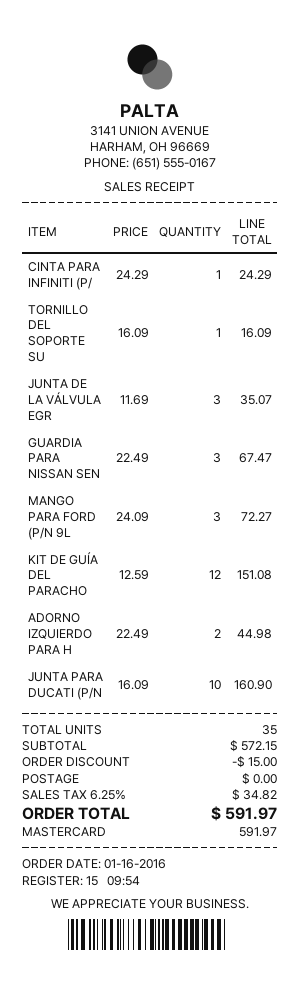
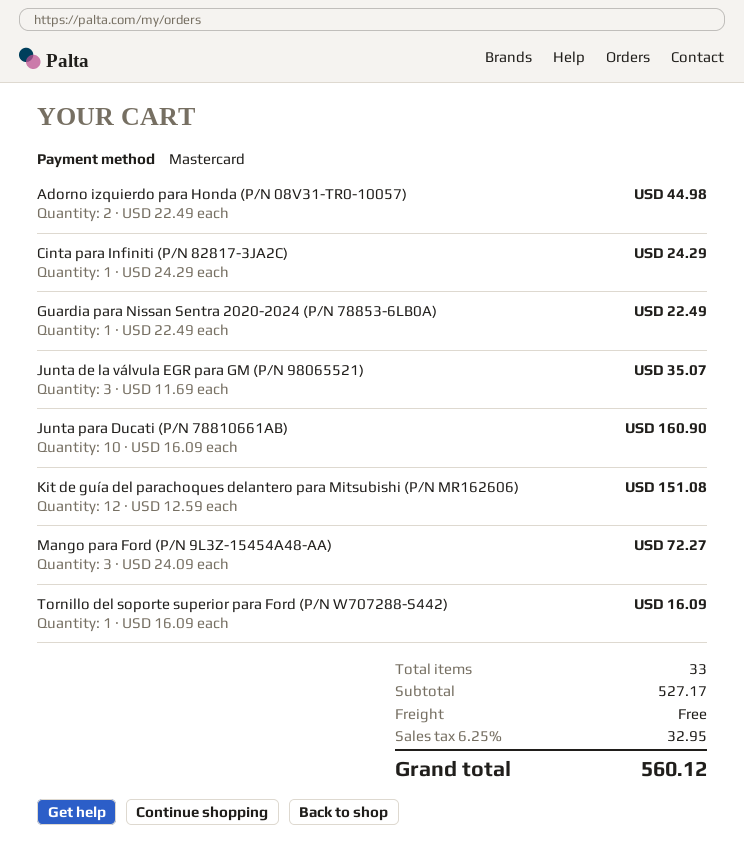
GUARDIA PARA NISSAN SEN: 3 x 22.49 = 67.47 -> 1 x 22.49 = 22.49
total quantity: 35 -> 33
subtotal: 572.15 -> 527.17
discount: 15.00 -> none
tax: 6.25% = 34.82 -> 6.25% = 32.95
total: 591.97 -> 560.12

